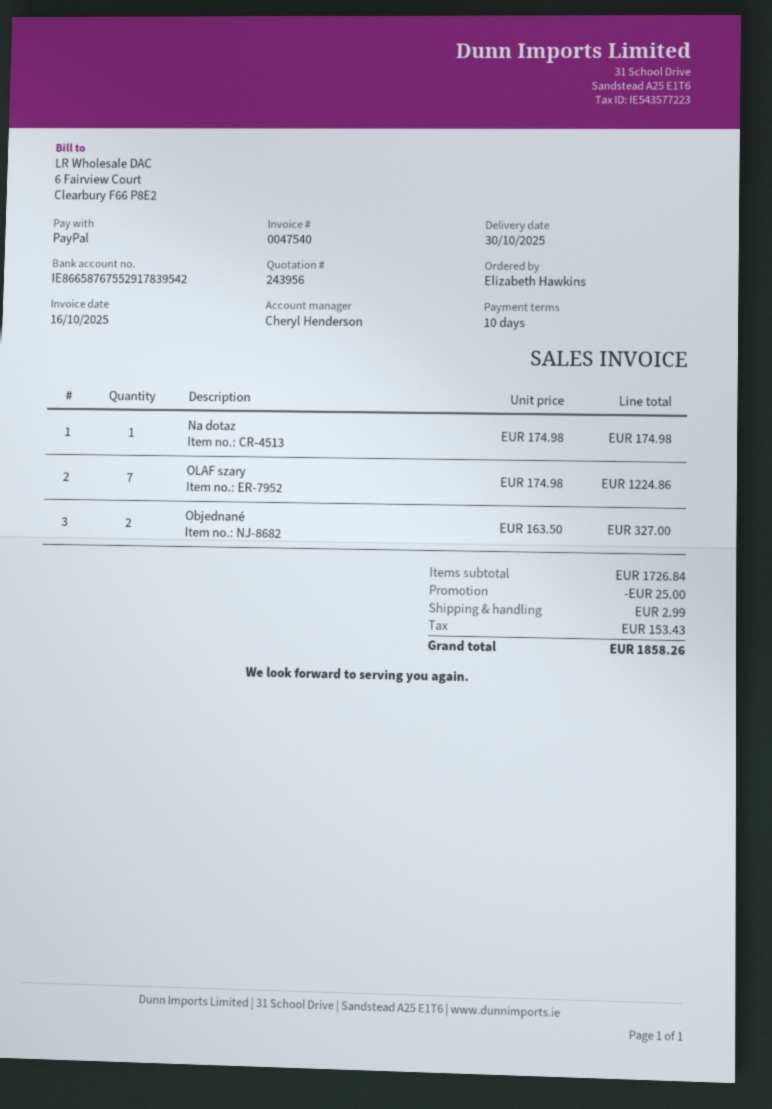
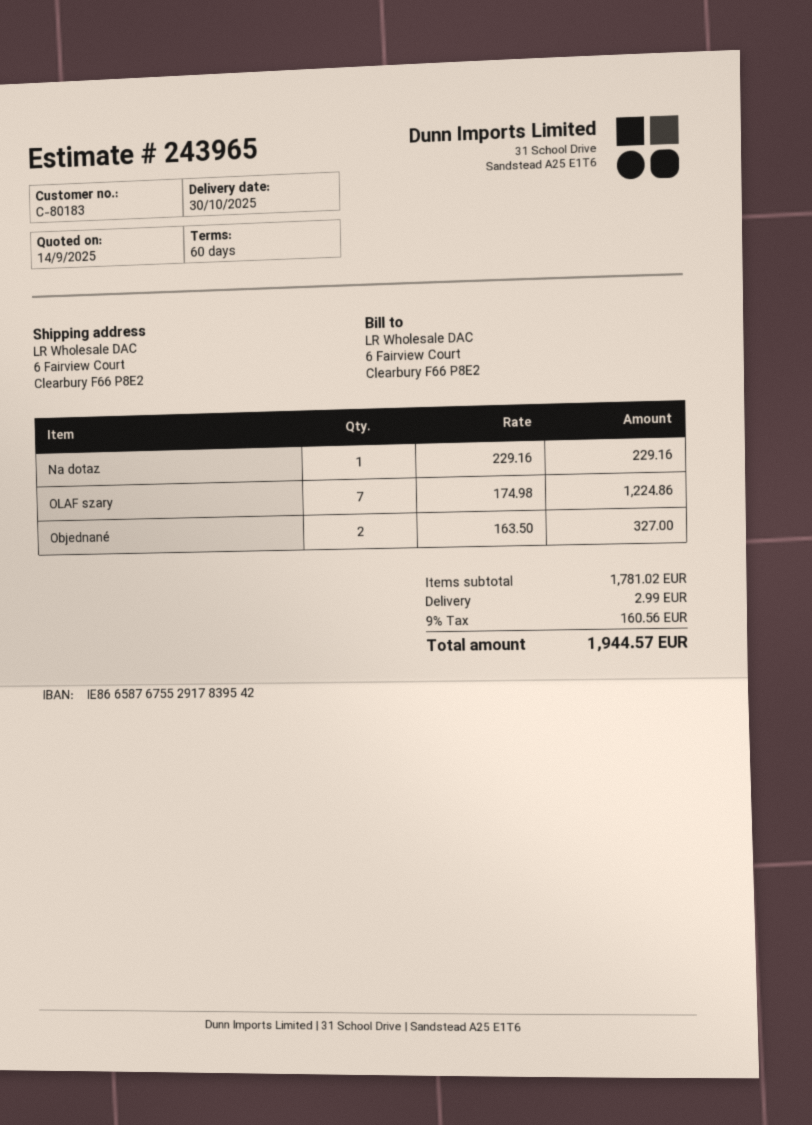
quote number: 243956 -> 243965
payment terms: 10 days -> 60 days
Na dotaz: 1 x 174.98 = 174.98 -> 1 x 229.16 = 229.16
subtotal: 1726.84 -> 1781.02
discount: 25.00 -> none
tax: 153.43 -> 160.56
total: 1858.26 -> 1944.57

